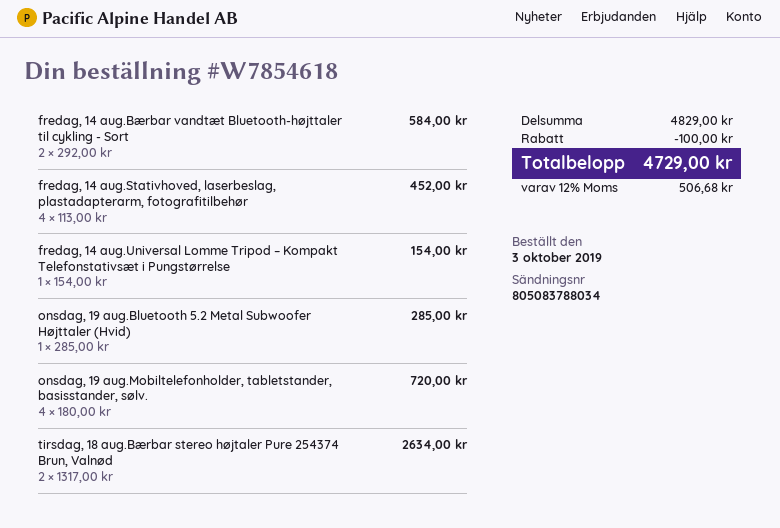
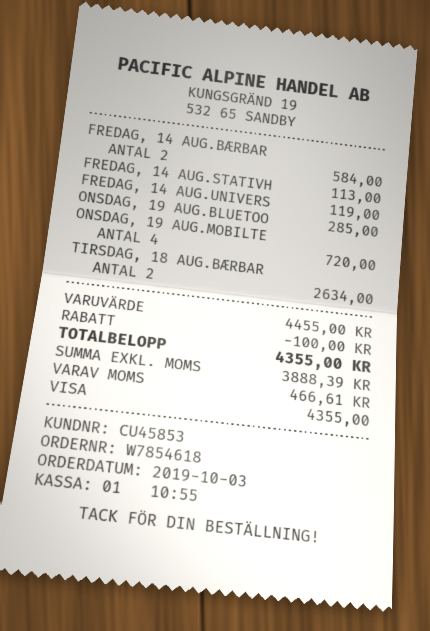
fredag, 14 aug.Stativhoved, laserbeslag, plastadapterarm, fotografitilbehør: 4 for 452.00 -> 1 for 113.00
fredag, 14 aug.Universal Lomme Tripod – Kompakt Telefonstativsæt i Pungstørrelse: 1 for 154.00 -> 1 for 119.00
subtotal: 4829.00 -> 4455.00
tax: 506.68 -> 466.61
total: 4729.00 -> 4355.00

